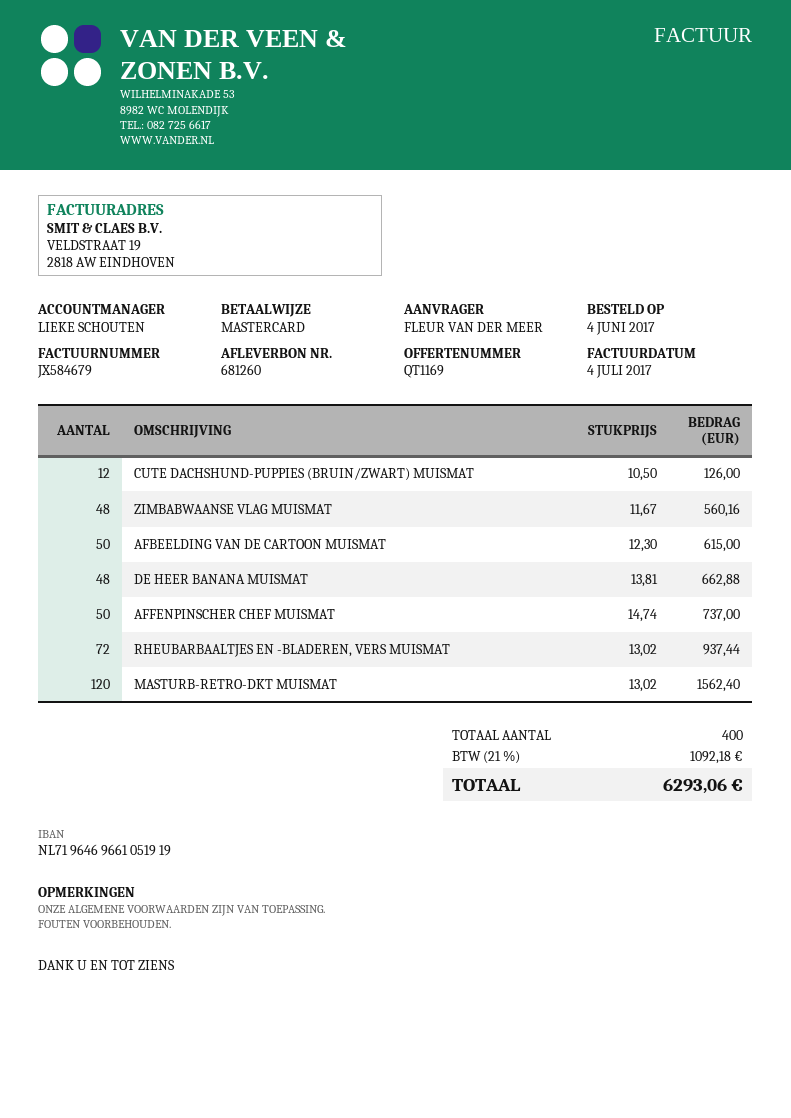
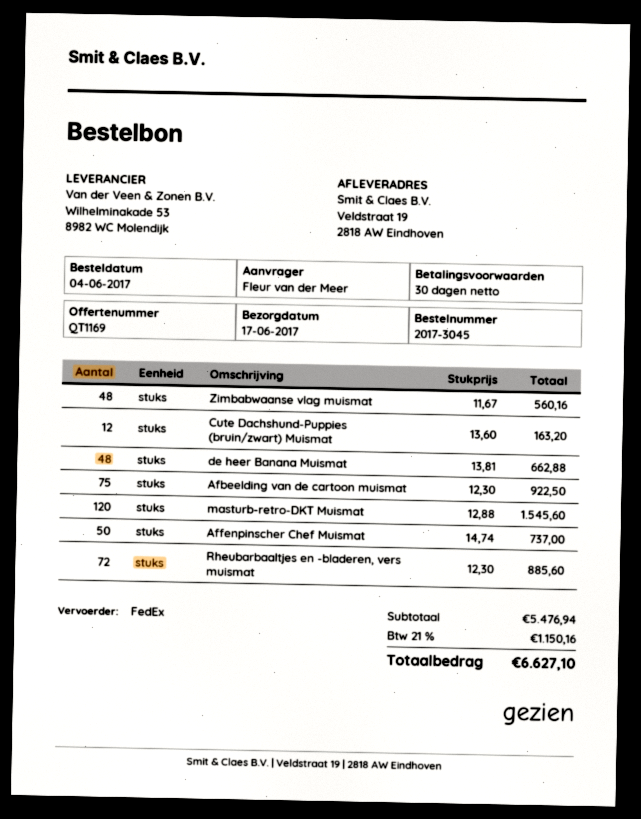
CUTE DACHSHUND-PUPPIES (BRUIN/ZWART) MUISMAT: 12 x 10.50 = 126.00 -> 12 x 13.60 = 163.20
AFBEELDING VAN DE CARTOON MUISMAT: 50 x 12.30 = 615.00 -> 75 x 12.30 = 922.50
RHEUBARBAALTJES EN -BLADEREN, VERS MUISMAT: 72 x 13.02 = 937.44 -> 72 x 12.30 = 885.60
MASTURB-RETRO-DKT MUISMAT: 120 x 13.02 = 1562.40 -> 120 x 12.88 = 1545.60
tax: 21% = 1092.18 -> 21% = 1150.16
total: 6293.06 -> 6627.10

